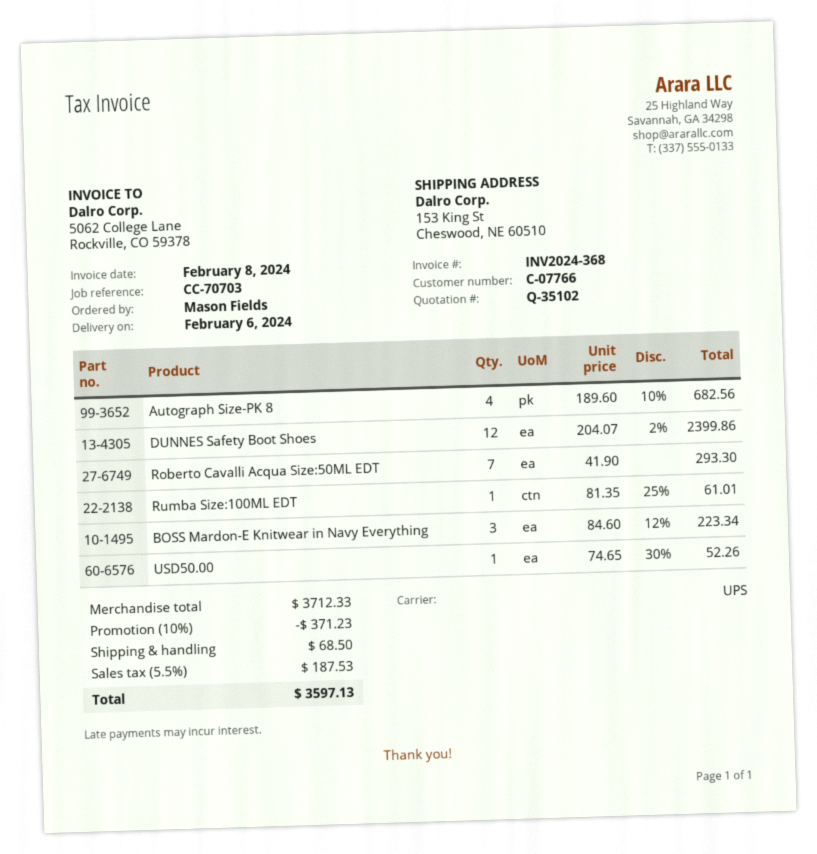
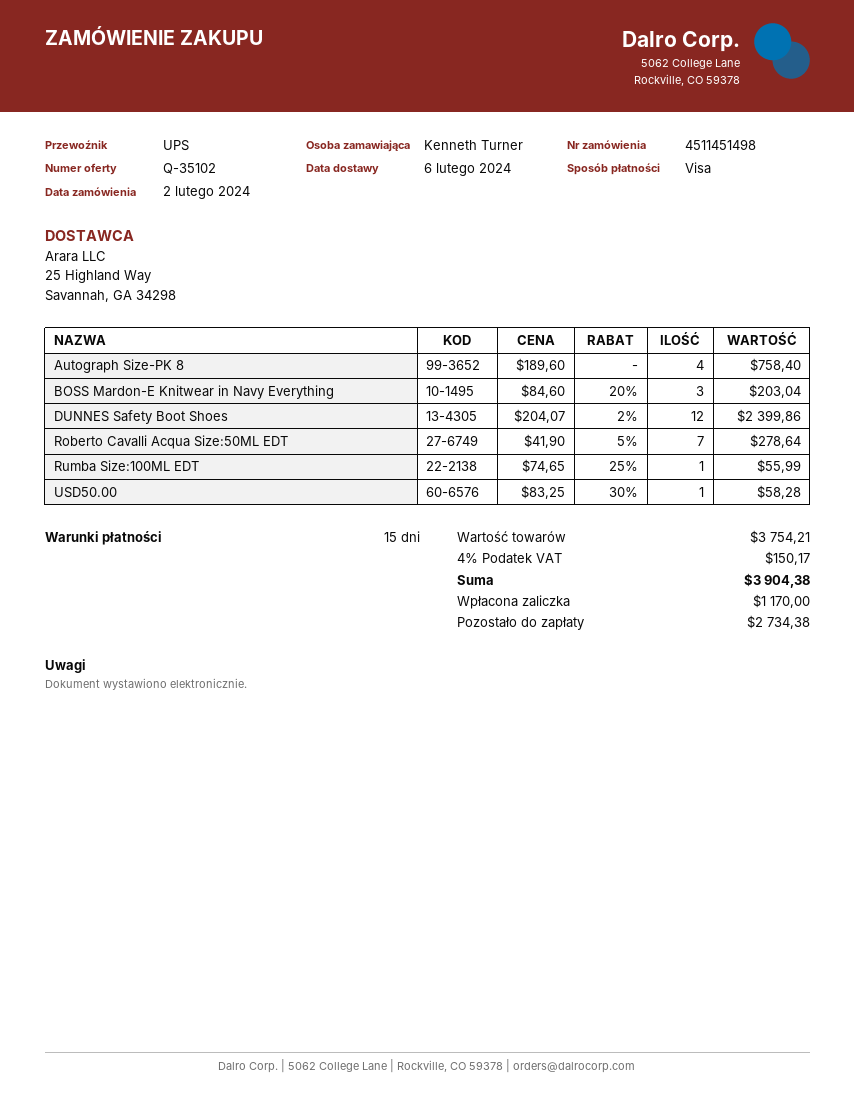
ordered by: Mason Fields -> Kenneth Turner
Autograph Size-PK 8: 4 x 189.60 - 10% = 682.56 -> 4 x 189.60 = 758.40
Roberto Cavalli Acqua Size:50ML EDT: 7 x 41.90 = 293.30 -> 7 x 41.90 - 5% = 278.64
Rumba Size:100ML EDT: 1 x 81.35 - 25% = 61.01 -> 1 x 74.65 - 25% = 55.99
BOSS Mardon-E Knitwear in Navy Everything: 3 x 84.60 - 12% = 223.34 -> 3 x 84.60 - 20% = 203.04
USD50.00: 1 x 74.65 - 30% = 52.26 -> 1 x 83.25 - 30% = 58.28
subtotal: 3712.33 -> 3754.21
discount: 10% = 371.23 -> none
shipping: 68.50 -> none
tax: 5.5% = 187.53 -> 4% = 150.17
total: 3597.13 -> 3904.38

